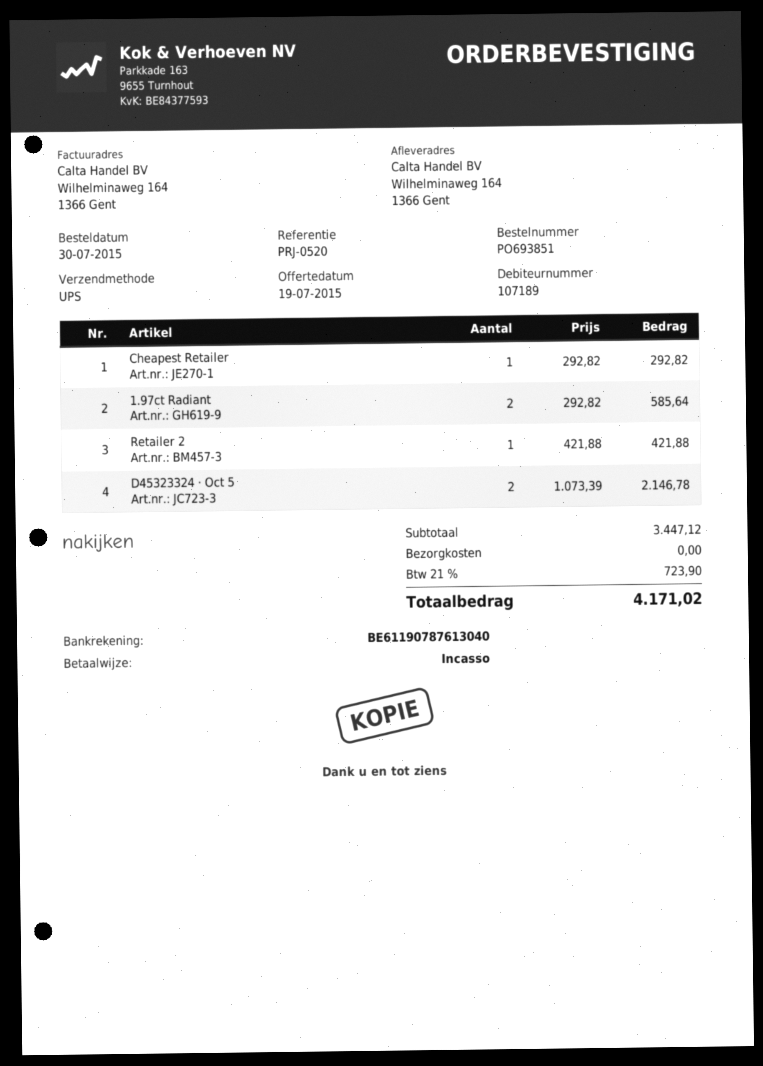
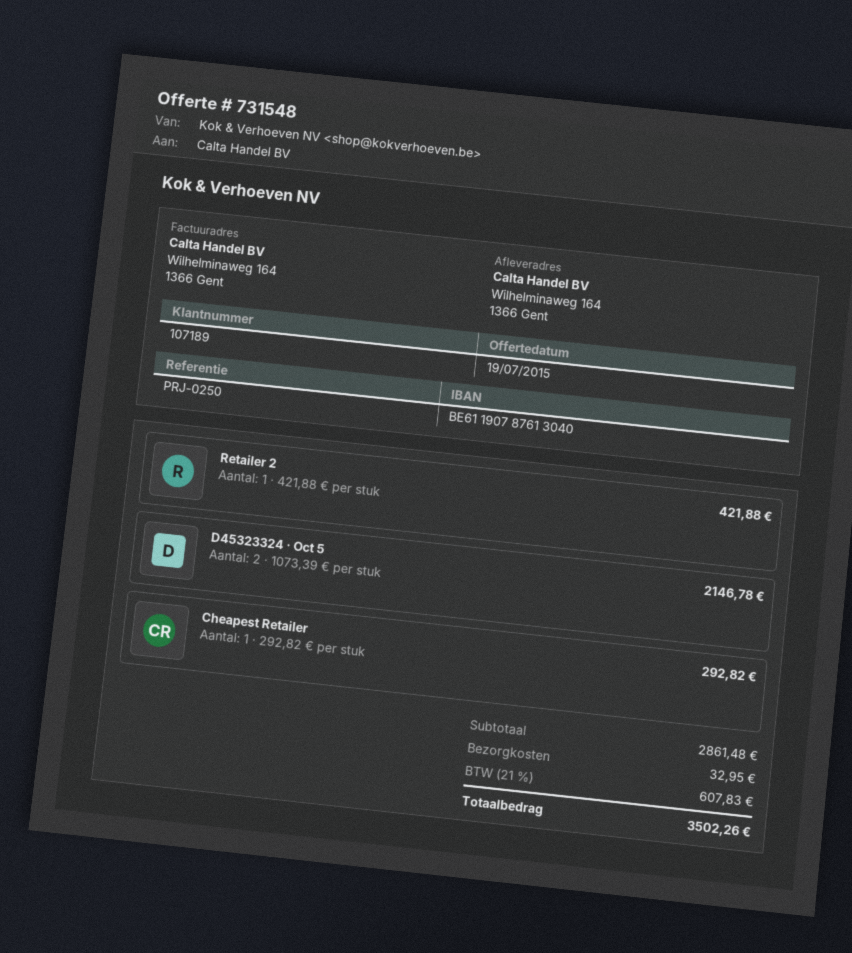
reference: PRJ-0520 -> PRJ-0250
1.97ct Radiant: 2 x 292.82 = 585.64 -> none
subtotal: 3447.12 -> 2861.48
shipping: 0.00 -> 32.95
tax: 21% = 723.90 -> 21% = 607.83
total: 4171.02 -> 3502.26

